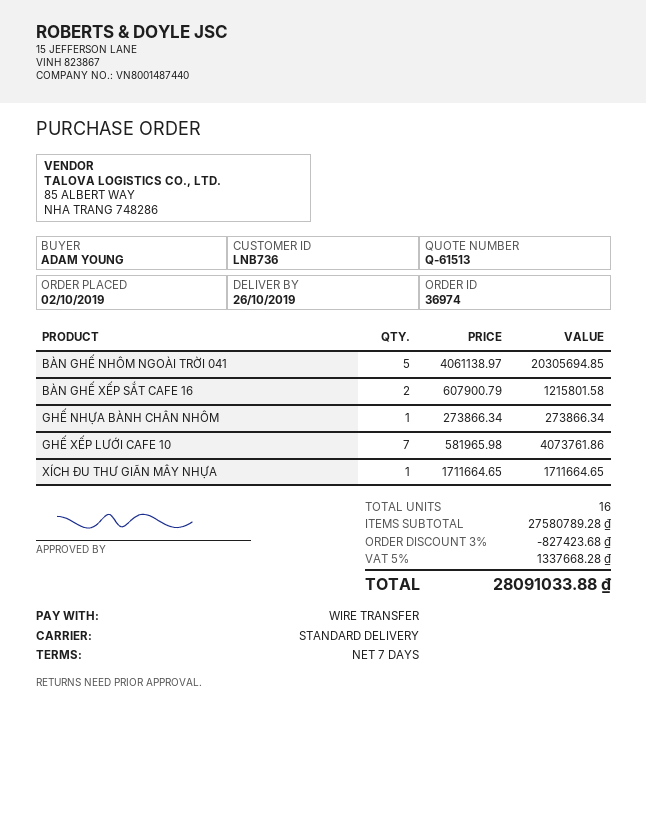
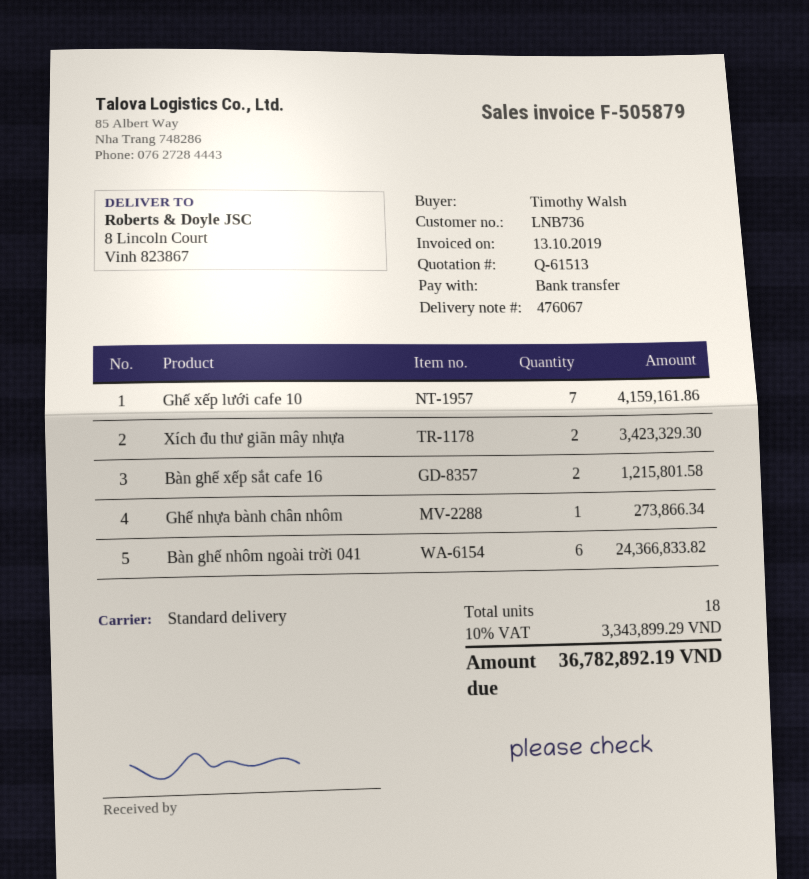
ordered by: ADAM YOUNG -> Timothy Walsh
BÀN GHẾ NHÔM NGOÀI TRỜI 041: 5 for 20305694.85 -> 6 for 24366833.82
GHẾ XẾP LƯỚI CAFE 10: 7 for 4073761.86 -> 7 for 4159161.86
XÍCH ĐU THƯ GIÃN MÂY NHỰA: 1 for 1711664.65 -> 2 for 3423329.30
total quantity: 16 -> 18
discount: 3% = 827423.68 -> none
tax: 5% = 1337668.28 -> 10% = 3343899.29
total: 28091033.88 -> 36782892.19

